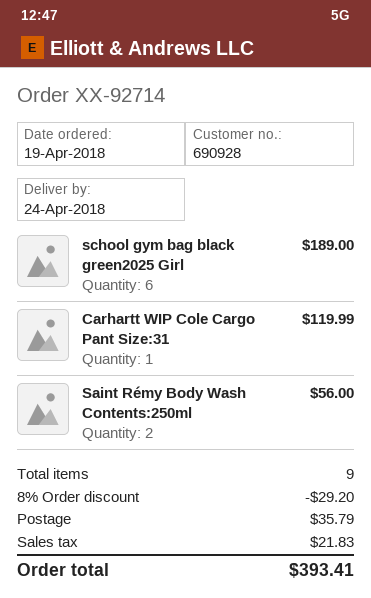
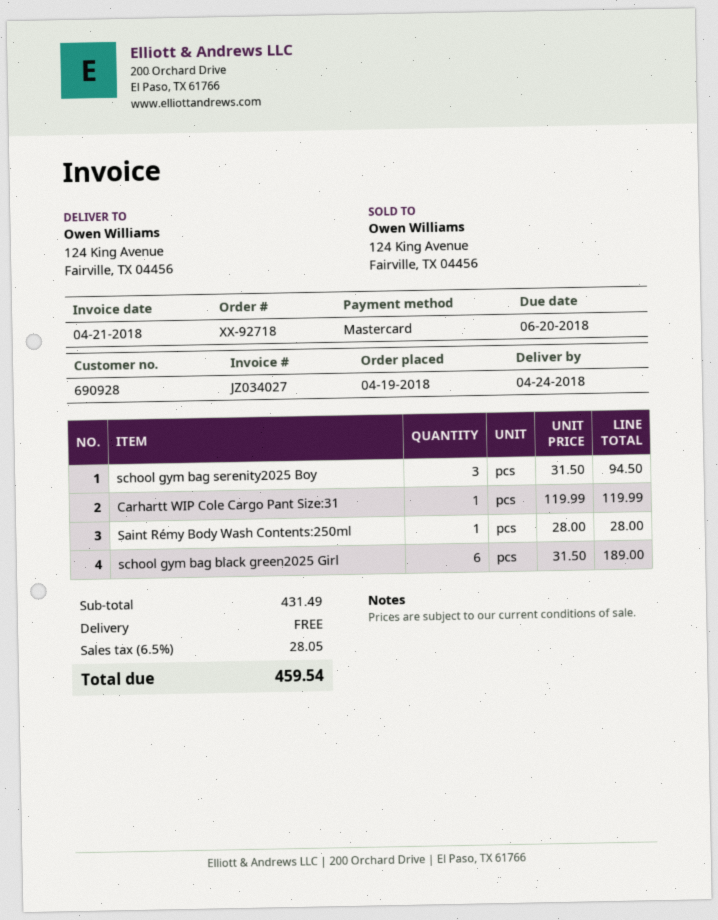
order number: XX-92714 -> XX-92718
Saint Rémy Body Wash Contents:250ml: 2 for 56.00 -> 1 for 28.00
school gym bag serenity2025 Boy: none -> 3 for 94.50
discount: 8% = 29.20 -> none
shipping: 35.79 -> 0.00
tax: 21.83 -> 28.05
total: 393.41 -> 459.54

